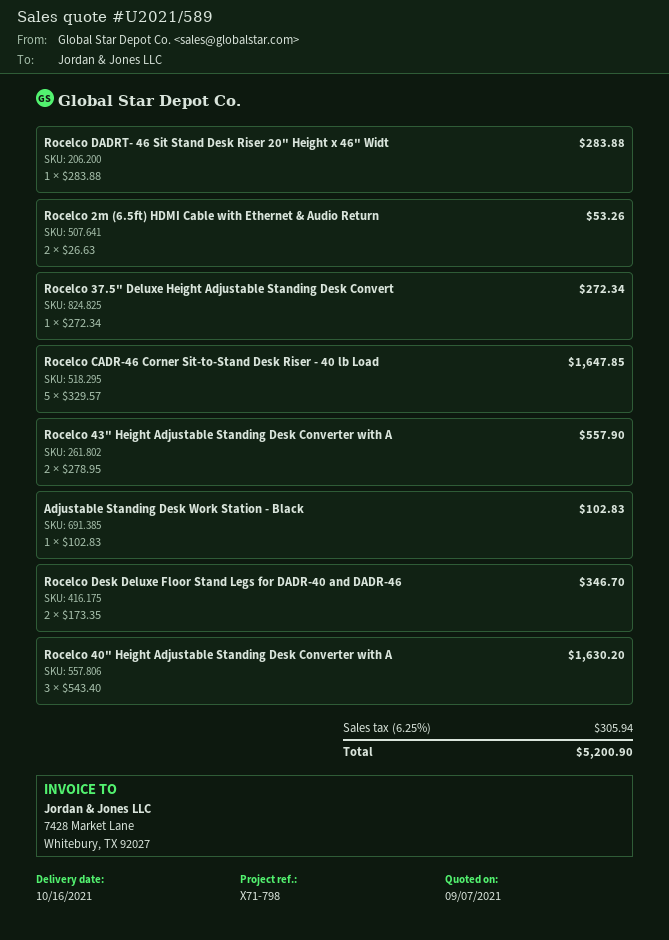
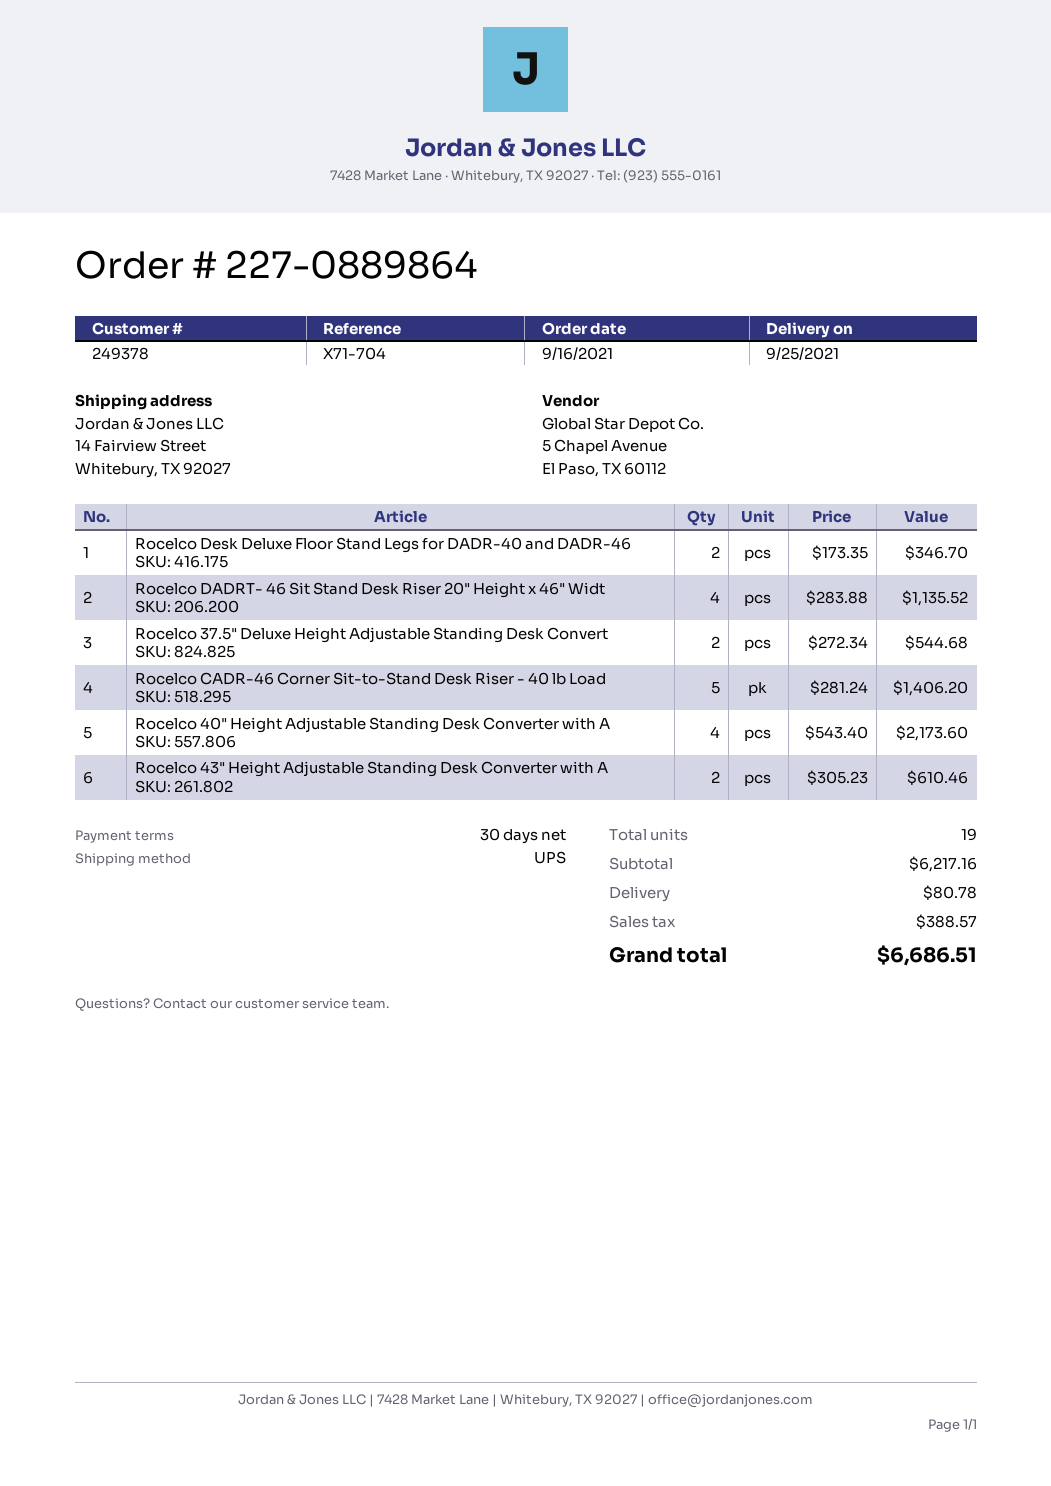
delivery date: 2021-10-16 -> 2021-09-25
reference: X71-798 -> X71-704
Rocelco DADRT- 46 Sit Stand Desk Riser 20" Height x 46" Widt: 1 x 283.88 = 283.88 -> 4 x 283.88 = 1135.52
Rocelco 2m (6.5ft) HDMI Cable with Ethernet & Audio Return: 2 x 26.63 = 53.26 -> none
Rocelco 37.5" Deluxe Height Adjustable Standing Desk Convert: 1 x 272.34 = 272.34 -> 2 x 272.34 = 544.68
Rocelco CADR-46 Corner Sit-to-Stand Desk Riser - 40 lb Load: 5 x 329.57 = 1647.85 -> 5 x 281.24 = 1406.20
Rocelco 43" Height Adjustable Standing Desk Converter with A: 2 x 278.95 = 557.90 -> 2 x 305.23 = 610.46
Adjustable Standing Desk Work Station - Black: 1 x 102.83 = 102.83 -> none
Rocelco 40" Height Adjustable Standing Desk Converter with A: 3 x 543.40 = 1630.20 -> 4 x 543.40 = 2173.60
shipping: none -> 80.78
tax: 305.94 -> 388.57
total: 5200.90 -> 6686.51

